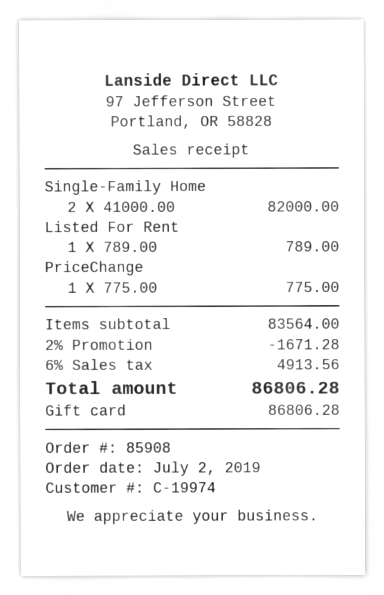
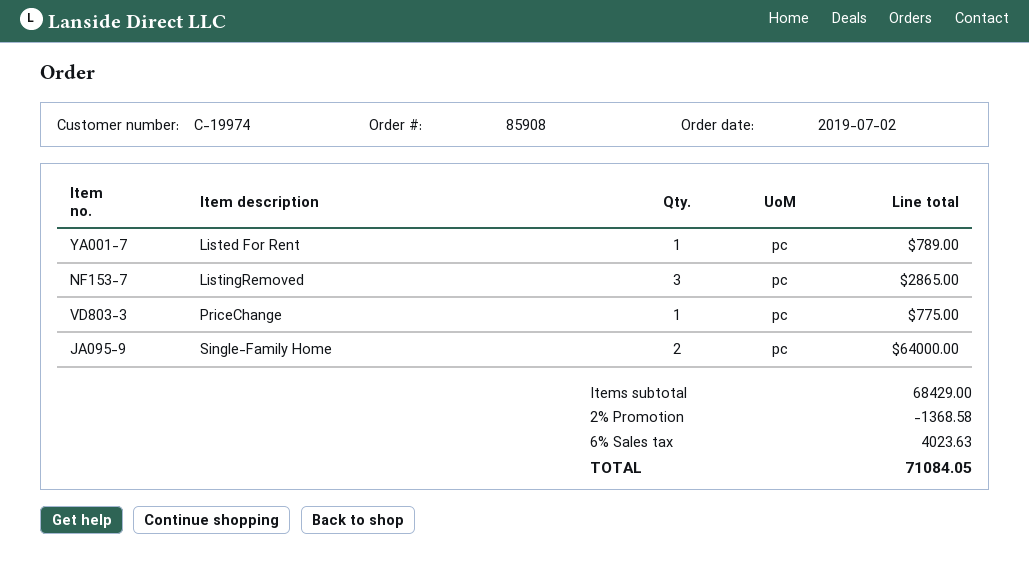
Single-Family Home: 2 for 82000.00 -> 2 for 64000.00
ListingRemoved: none -> 3 for 2865.00
subtotal: 83564.00 -> 68429.00
discount: 2% = 1671.28 -> 2% = 1368.58
tax: 6% = 4913.56 -> 6% = 4023.63
total: 86806.28 -> 71084.05

